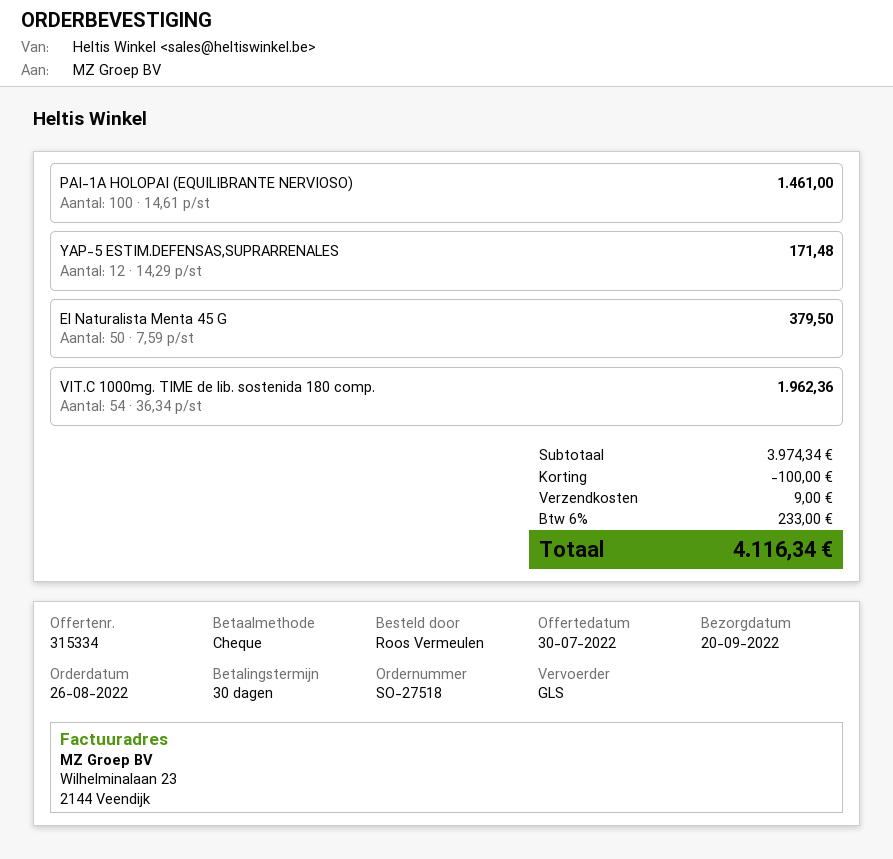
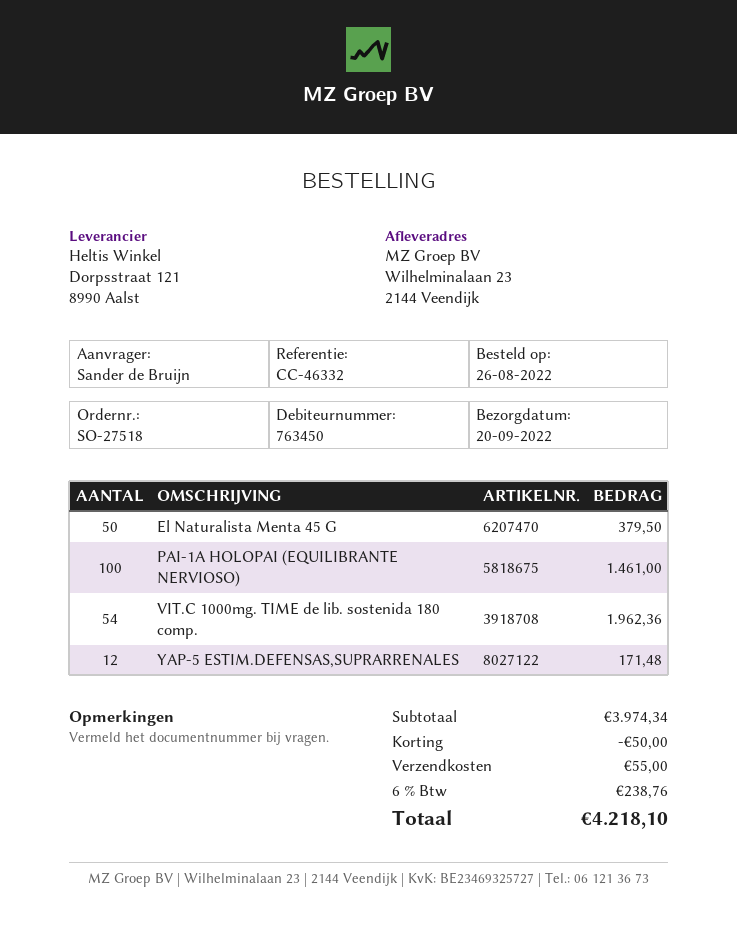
ordered by: Roos Vermeulen -> Sander de Bruijn
discount: 100.00 -> 50.00
shipping: 9.00 -> 55.00
tax: 6% = 233.00 -> 6% = 238.76
total: 4116.34 -> 4218.10

